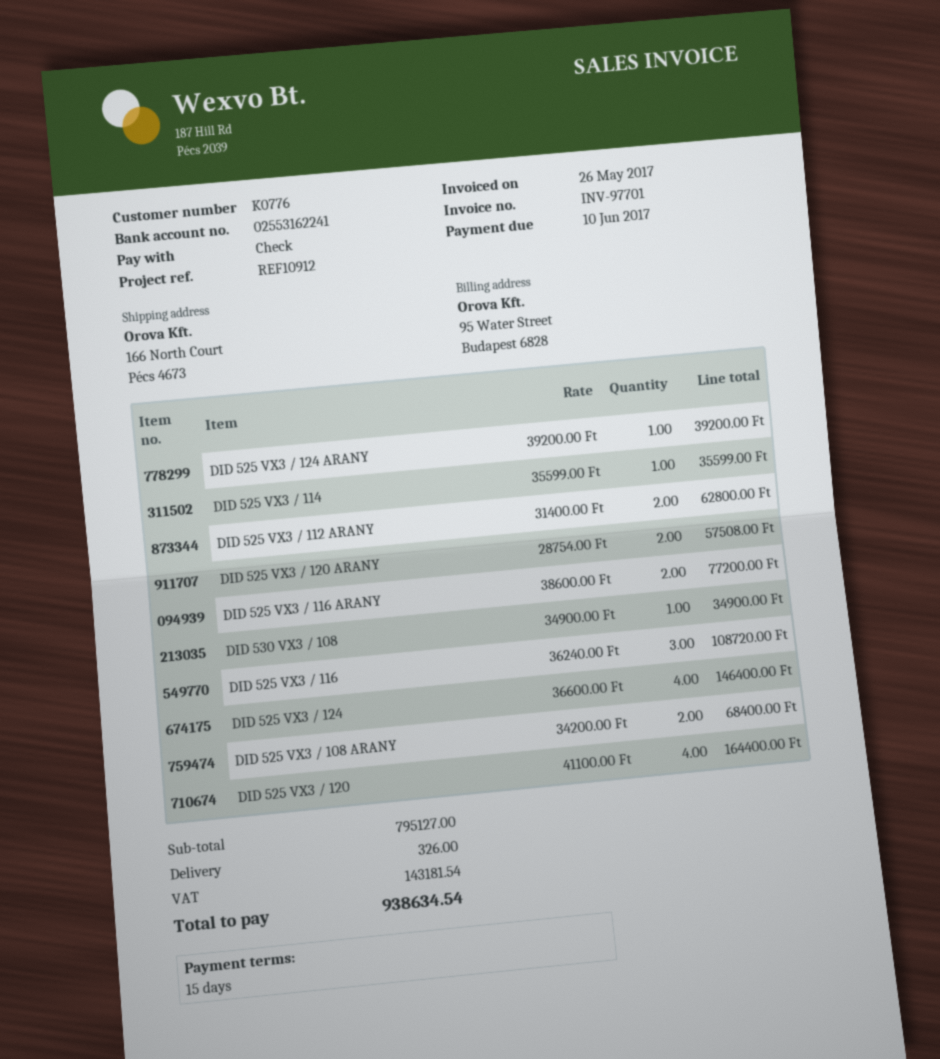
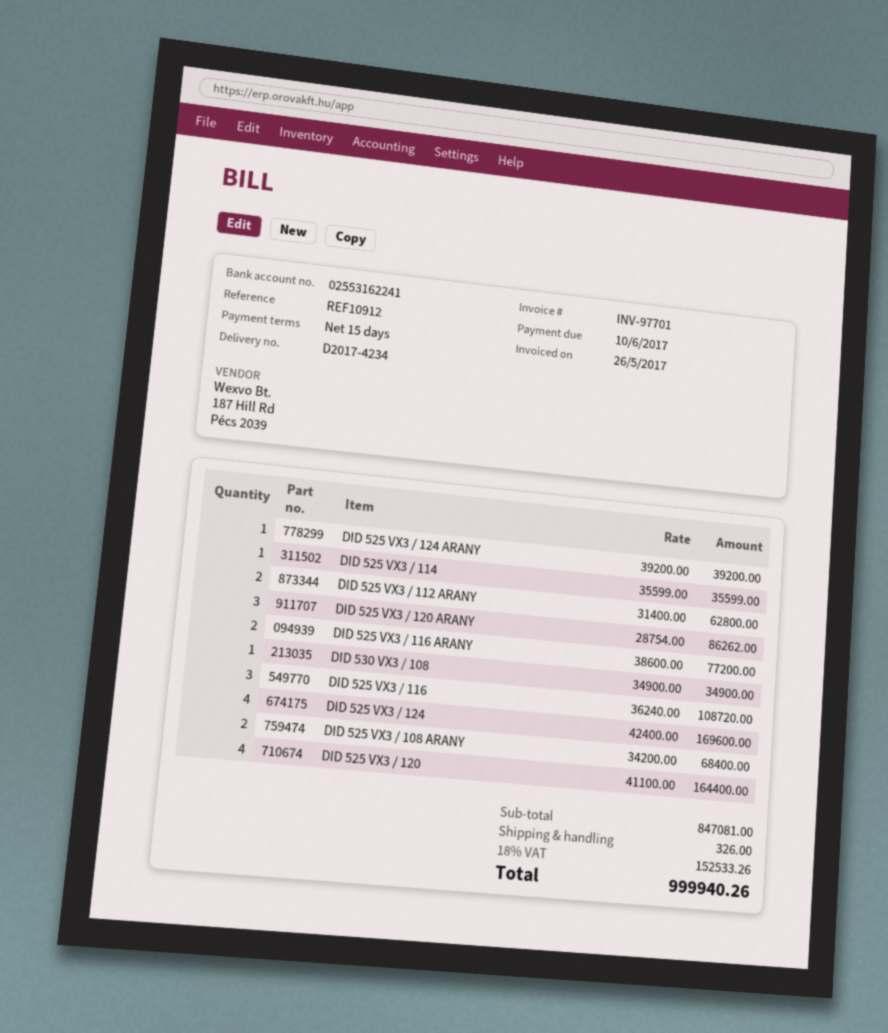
DID 525 VX3 / 120 ARANY: 2 x 28754.00 = 57508.00 -> 3 x 28754.00 = 86262.00
DID 525 VX3 / 124: 4 x 36600.00 = 146400.00 -> 4 x 42400.00 = 169600.00
subtotal: 795127.00 -> 847081.00
tax: 143181.54 -> 152533.26
total: 938634.54 -> 999940.26

